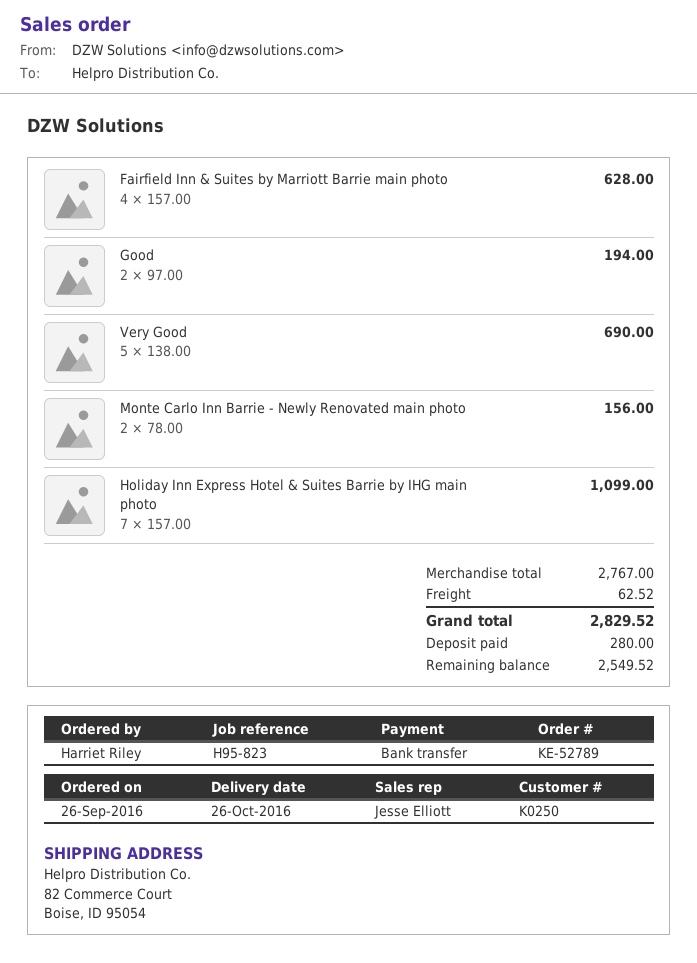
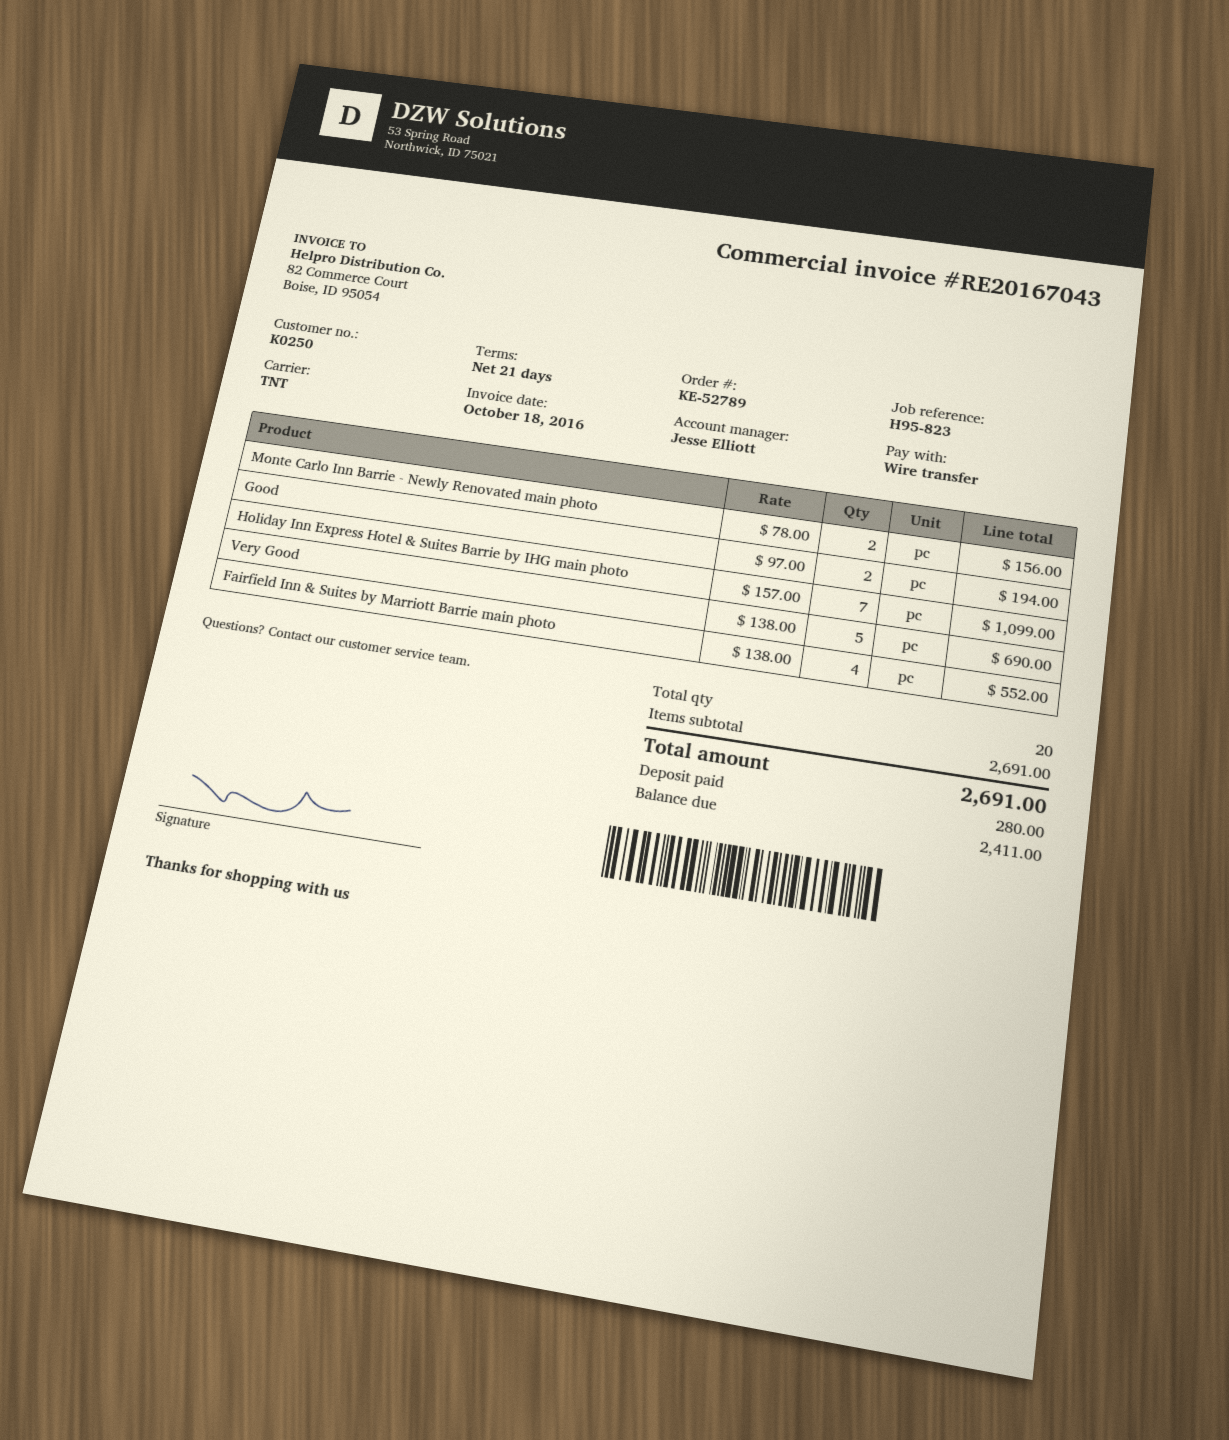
Fairfield Inn & Suites by Marriott Barrie main photo: 4 x 157.00 = 628.00 -> 4 x 138.00 = 552.00
subtotal: 2767.00 -> 2691.00
shipping: 62.52 -> none
total: 2829.52 -> 2691.00
balance: 2549.52 -> 2411.00

